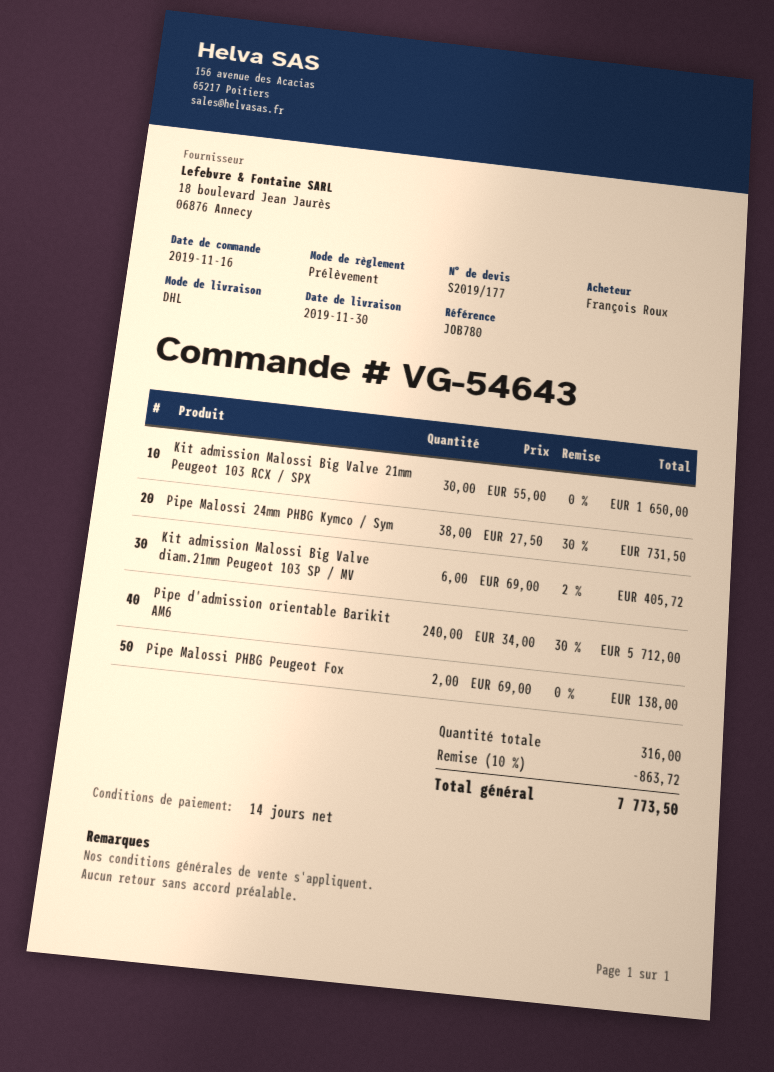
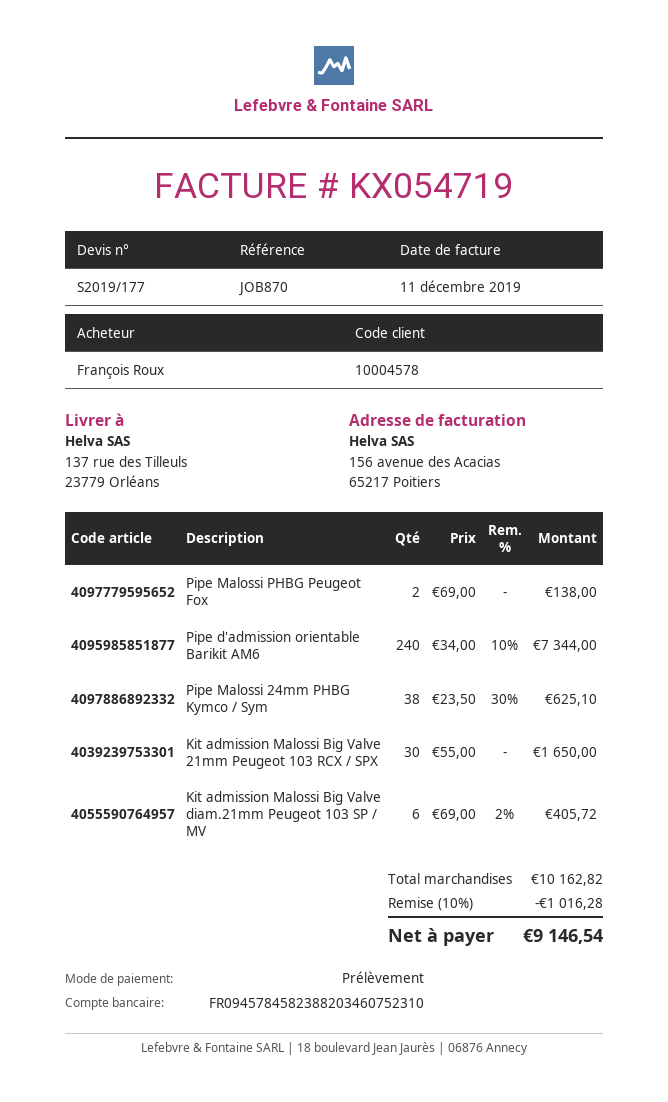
reference: JOB780 -> JOB870
Pipe Malossi 24mm PHBG Kymco / Sym: 38 x 27.50 - 30% = 731.50 -> 38 x 23.50 - 30% = 625.10
Pipe d'admission orientable Barikit AM6: 240 x 34.00 - 30% = 5712.00 -> 240 x 34.00 - 10% = 7344.00
discount: 10% = 863.72 -> 10% = 1016.28
total: 7773.50 -> 9146.54

